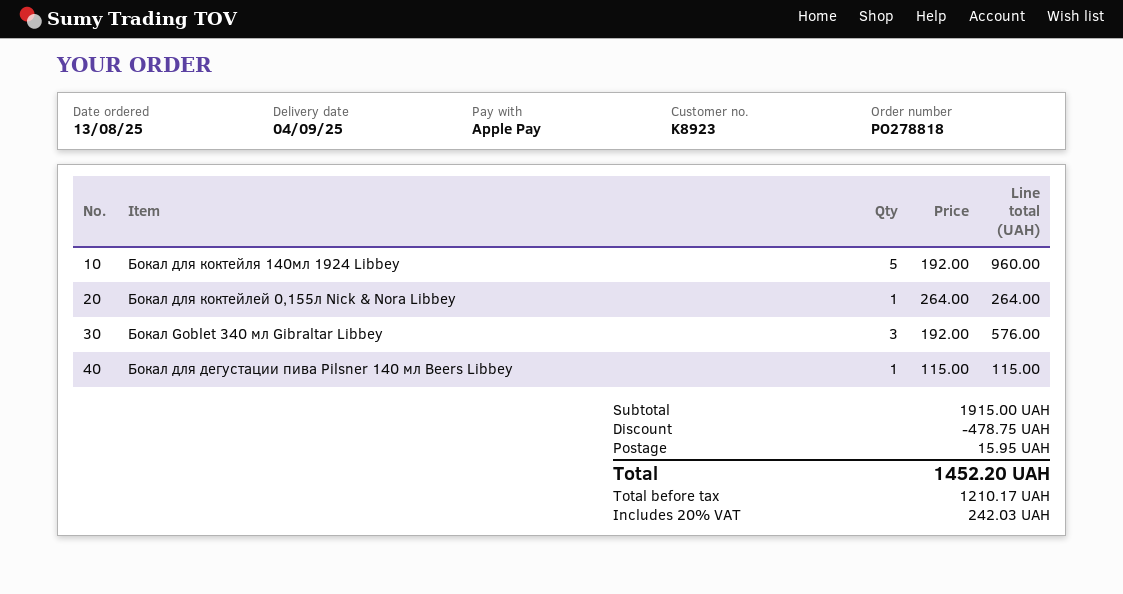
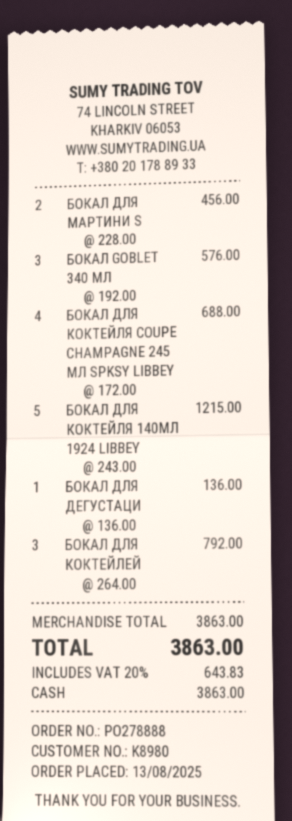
order number: PO278818 -> PO278888
customer number: K8923 -> K8980
payment method: Apple Pay -> cash
Бокал для коктейля 140мл 1924 Libbey: 5 x 192.00 = 960.00 -> 5 x 243.00 = 1215.00
Бокал для коктейлей 0,155л Nick & Nora Libbey: 1 x 264.00 = 264.00 -> 3 x 264.00 = 792.00
Бокал для дегустации пива Pilsner 140 мл Beers Libbey: 1 x 115.00 = 115.00 -> 1 x 136.00 = 136.00
БОКАЛ ДЛЯ МАРТИНИ S: none -> 2 x 228.00 = 456.00
БОКАЛ ДЛЯ КОКТЕЙЛЯ COUPE CHAMPAGNE 245 МЛ SPKSY LIBBEY: none -> 4 x 172.00 = 688.00
subtotal: 1915.00 -> 3863.00
discount: 478.75 -> none
shipping: 15.95 -> none
tax: 20% = 242.03 -> 20% = 643.83
total: 1452.20 -> 3863.00

